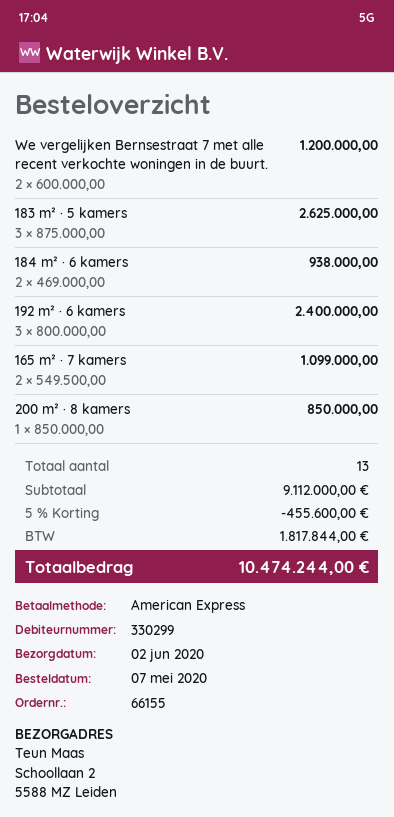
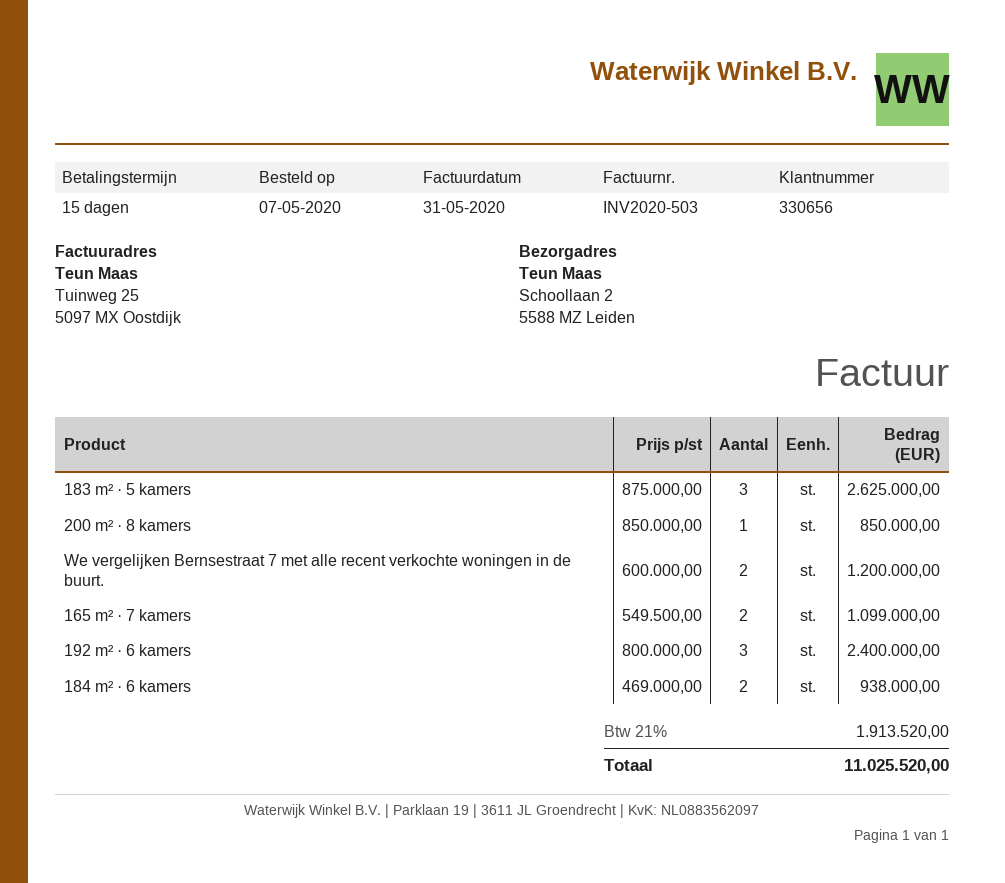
customer number: 330299 -> 330656
discount: 5% = 455600.00 -> none
tax: 1817844.00 -> 1913520.00
total: 10474244.00 -> 11025520.00

